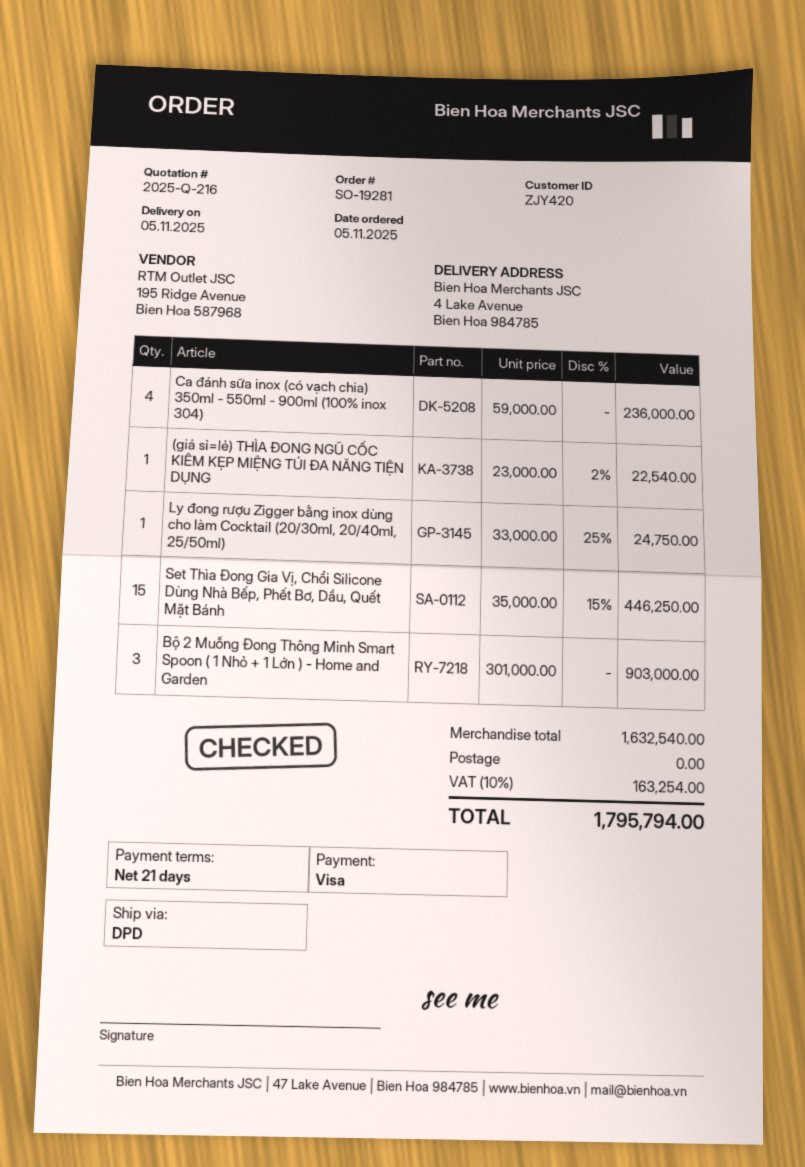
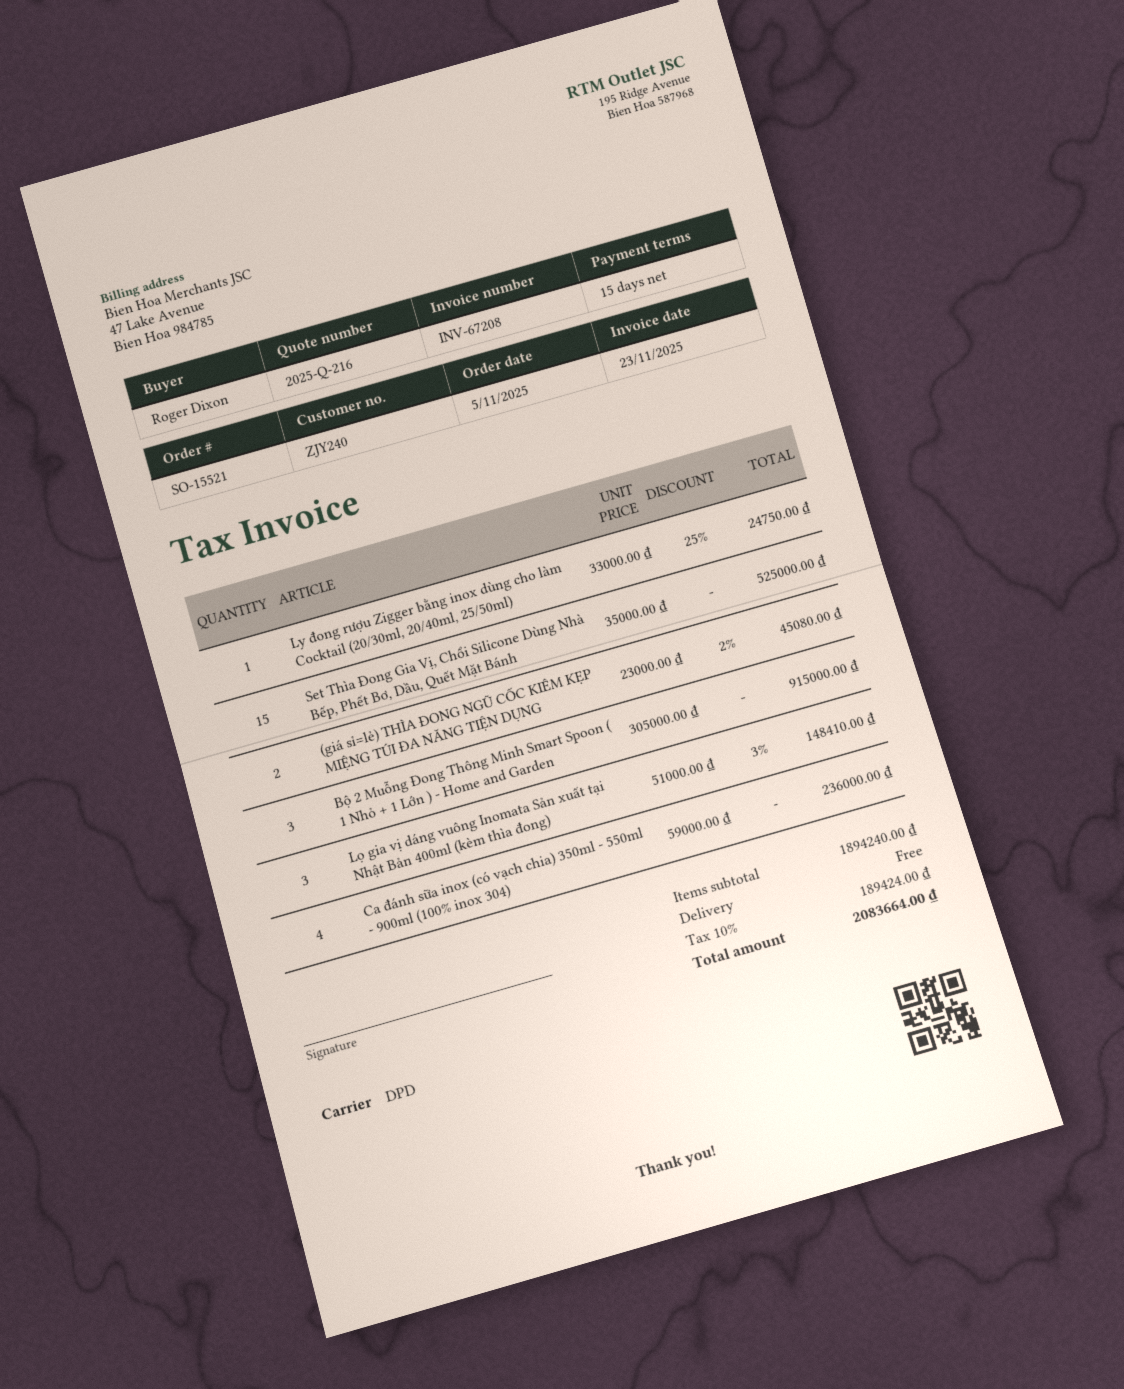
order number: SO-19281 -> SO-15521
payment terms: 21 days -> 15 days
customer number: ZJY420 -> ZJY240
(giá sỉ=lẻ) THÌA ĐONG NGŨ CỐC KIÊM KẸP MIỆNG TÚI ĐA NĂNG TIỆN DỤNG: 1 x 23000.00 - 2% = 22540.00 -> 2 x 23000.00 - 2% = 45080.00
Set Thìa Đong Gia Vị, Chổi Silicone Dùng Nhà Bếp, Phết Bơ, Dầu, Quết Mặt Bánh: 15 x 35000.00 - 15% = 446250.00 -> 15 x 35000.00 = 525000.00
Bộ 2 Muỗng Đong Thông Minh Smart Spoon ( 1 Nhỏ + 1 Lớn ) - Home and Garden: 3 x 301000.00 = 903000.00 -> 3 x 305000.00 = 915000.00
Lọ gia vị dáng vuông Inomata Sản xuất tại Nhật Bản 400ml (kèm thìa đong): none -> 3 x 51000.00 - 3% = 148410.00
subtotal: 1632540.00 -> 1894240.00
tax: 10% = 163254.00 -> 10% = 189424.00
total: 1795794.00 -> 2083664.00

